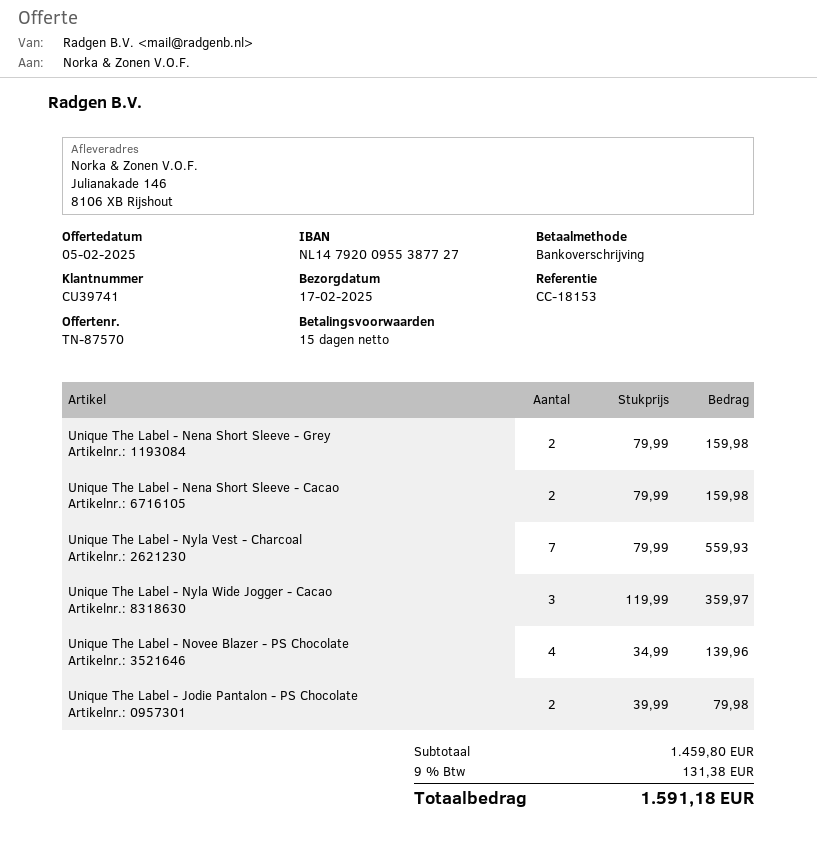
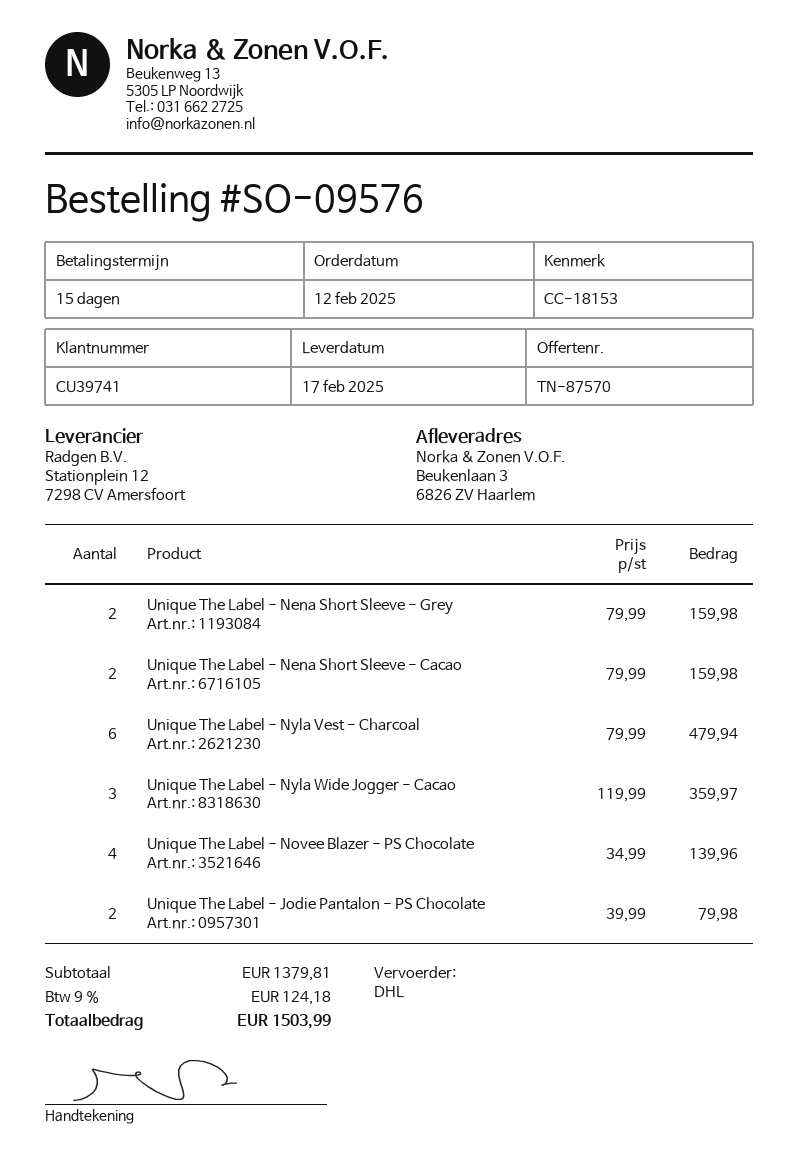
ship to: Julianakade 146, 8106 XB Rijshout -> Beukenlaan 3, 6826 ZV Haarlem
Unique The Label - Nyla Vest - Charcoal: 7 x 79.99 = 559.93 -> 6 x 79.99 = 479.94
subtotal: 1459.80 -> 1379.81
tax: 9% = 131.38 -> 9% = 124.18
total: 1591.18 -> 1503.99

